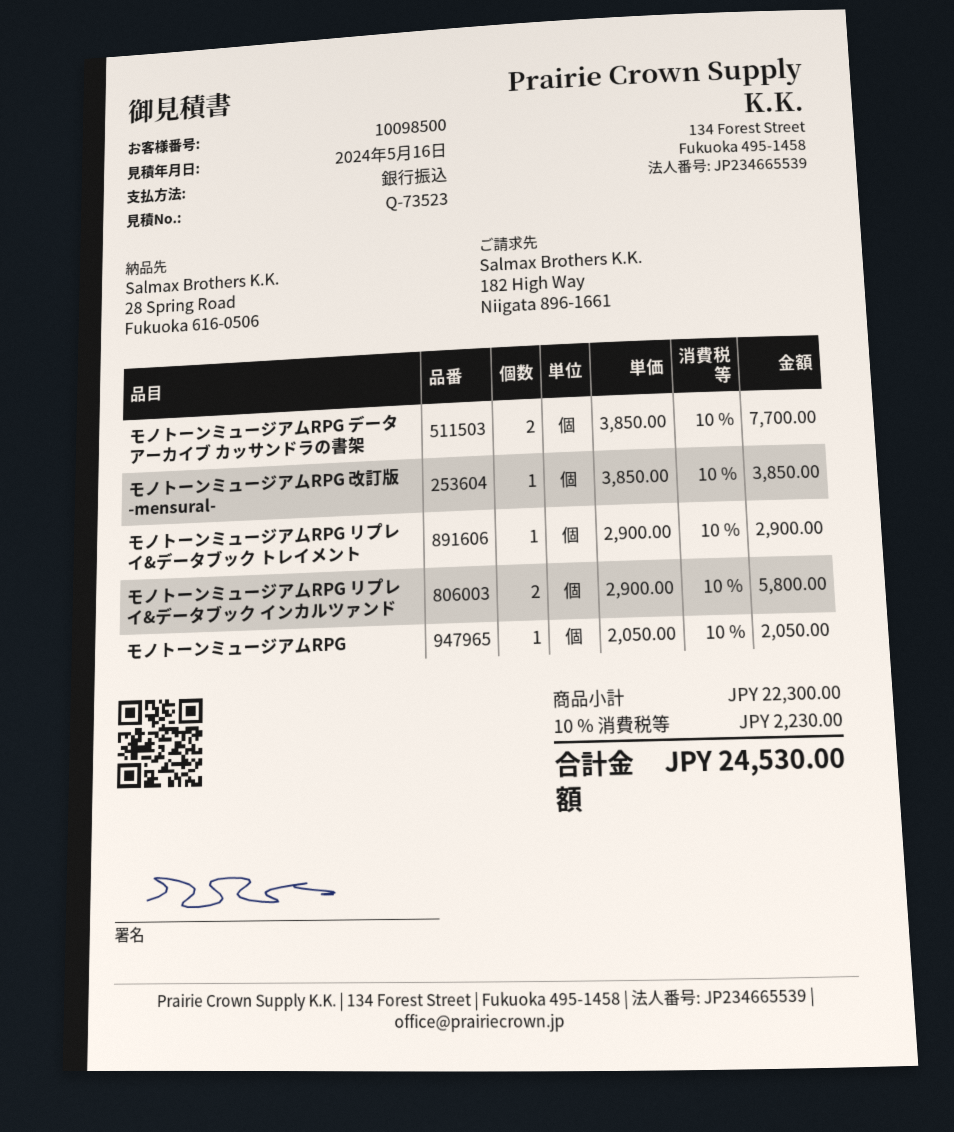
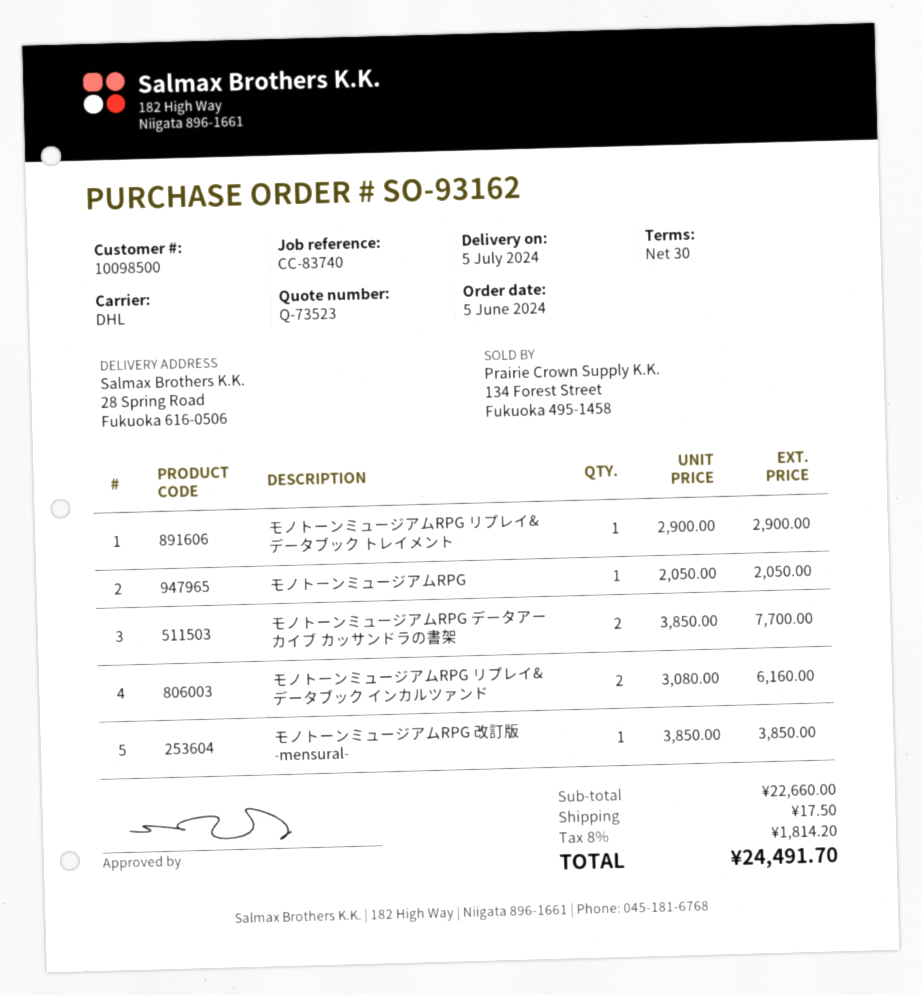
モノトーンミュージアムRPG リプレイ&データブック インカルツァンド: 2 x 2900.00 = 5800.00 -> 2 x 3080.00 = 6160.00
subtotal: 22300.00 -> 22660.00
shipping: none -> 17.50
tax: 10% = 2230.00 -> 8% = 1814.20
total: 24530.00 -> 24491.70

